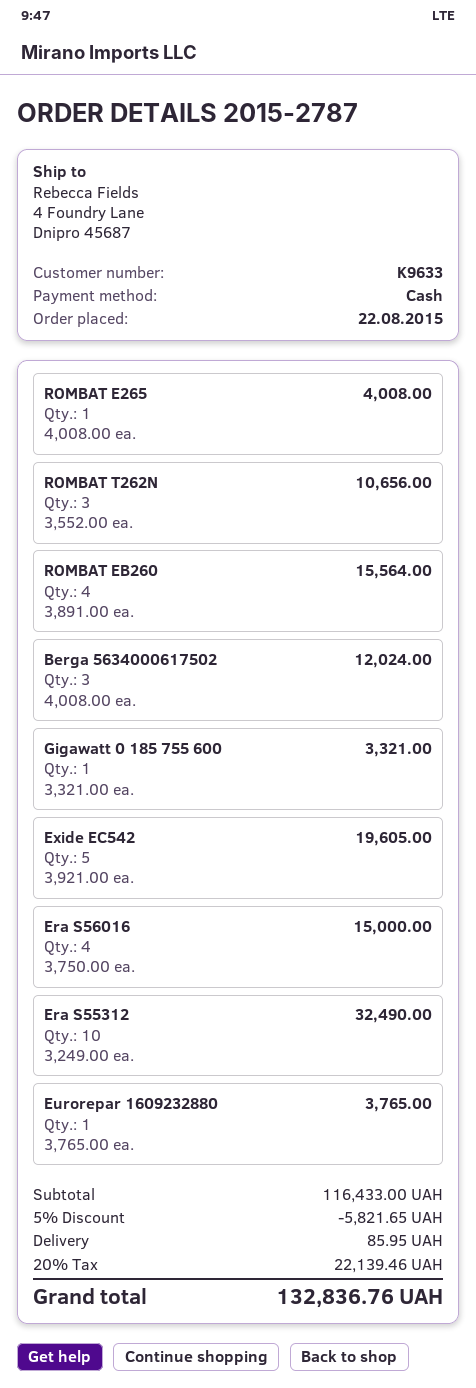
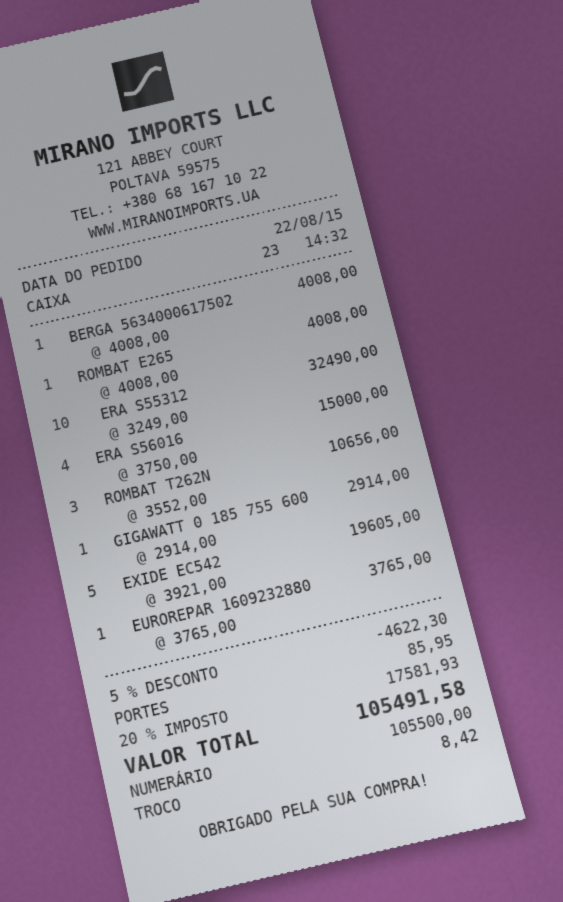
ROMBAT EB260: 4 x 3891.00 = 15564.00 -> none
Berga 5634000617502: 3 x 4008.00 = 12024.00 -> 1 x 4008.00 = 4008.00
Gigawatt 0 185 755 600: 1 x 3321.00 = 3321.00 -> 1 x 2914.00 = 2914.00
discount: 5% = 5821.65 -> 5% = 4622.30
tax: 20% = 22139.46 -> 20% = 17581.93
total: 132836.76 -> 105491.58

